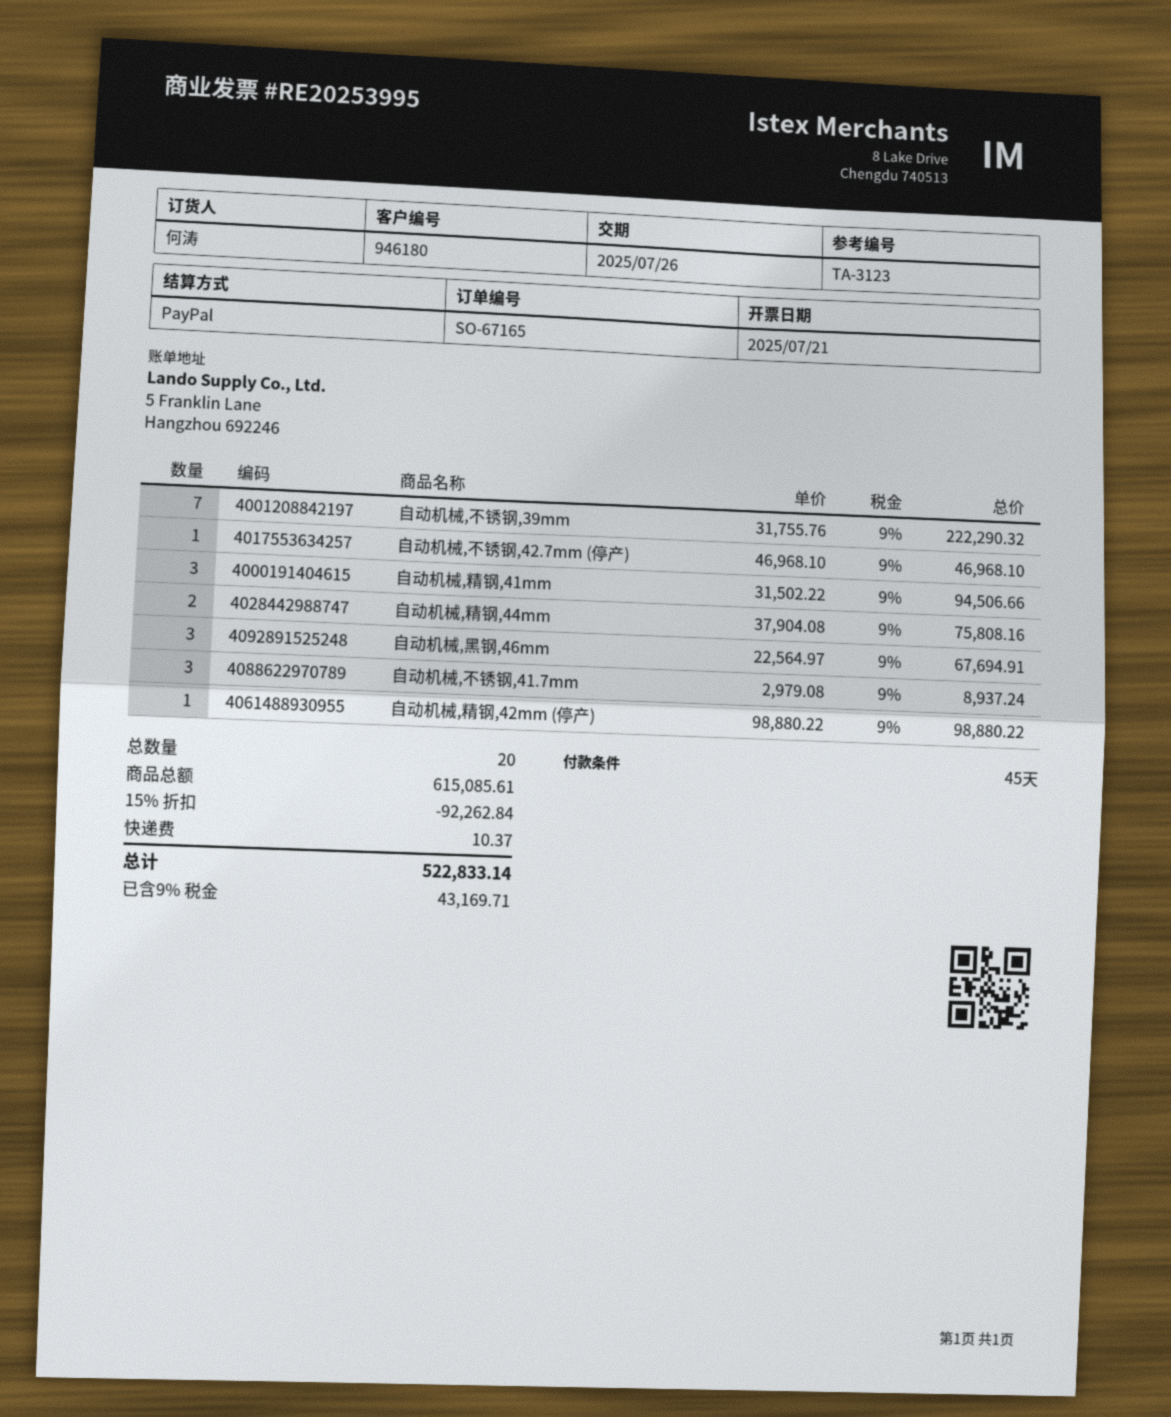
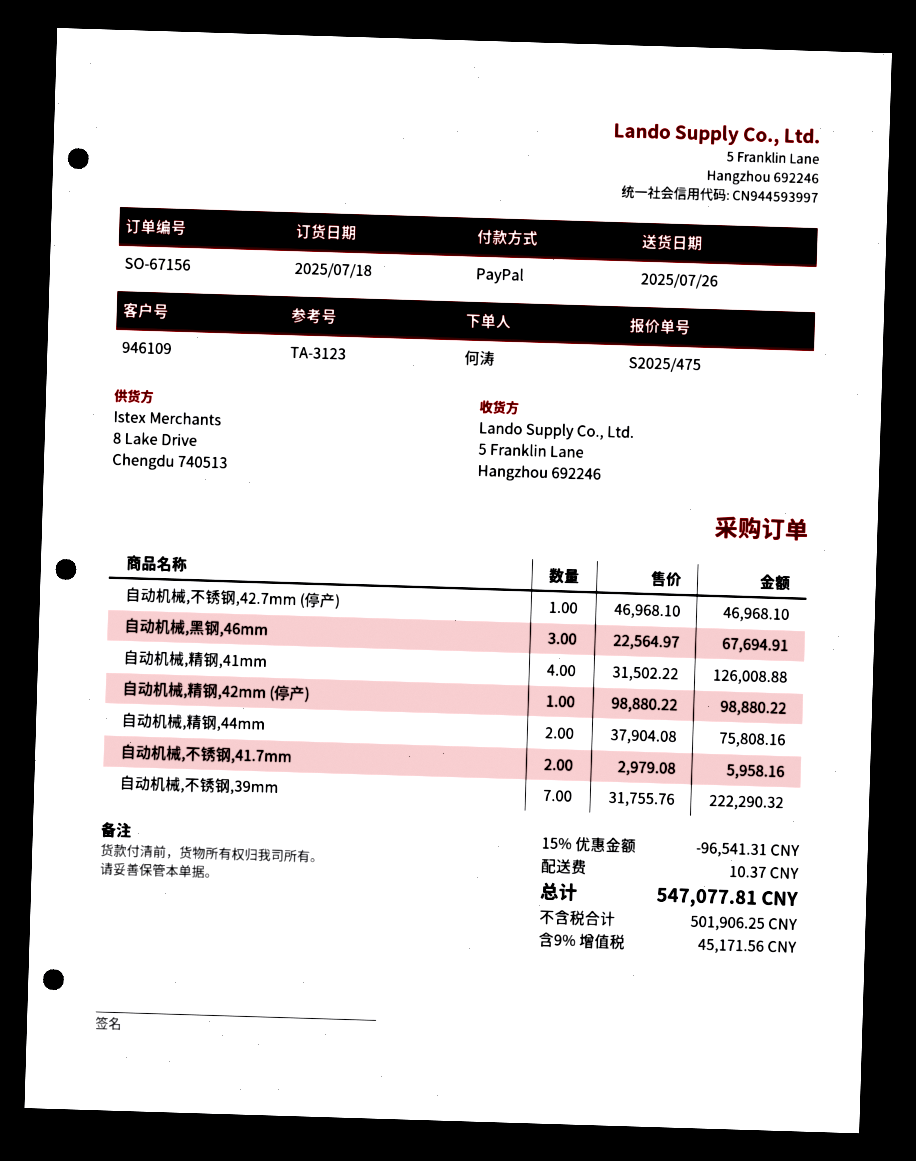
order number: SO-67165 -> SO-67156
customer number: 946180 -> 946109
自动机械,精钢,41mm: 3 x 31502.22 = 94506.66 -> 4 x 31502.22 = 126008.88
自动机械,不锈钢,41.7mm: 3 x 2979.08 = 8937.24 -> 2 x 2979.08 = 5958.16
discount: 15% = 92262.84 -> 15% = 96541.31
tax: 9% = 43169.71 -> 9% = 45171.56
total: 522833.14 -> 547077.81

